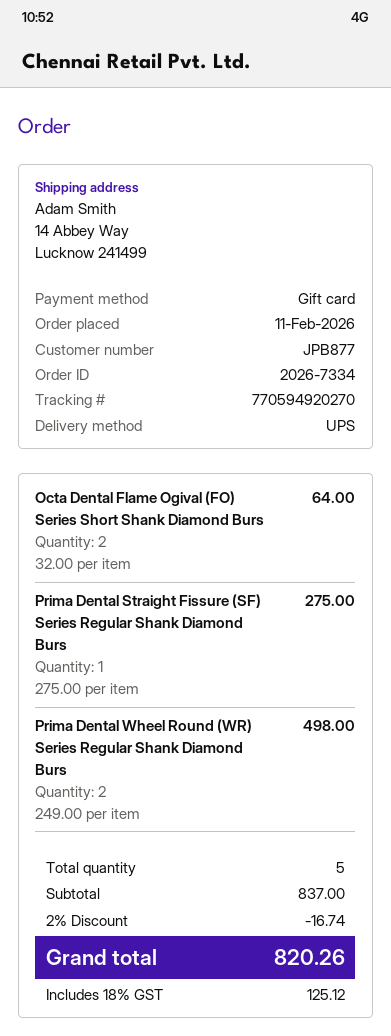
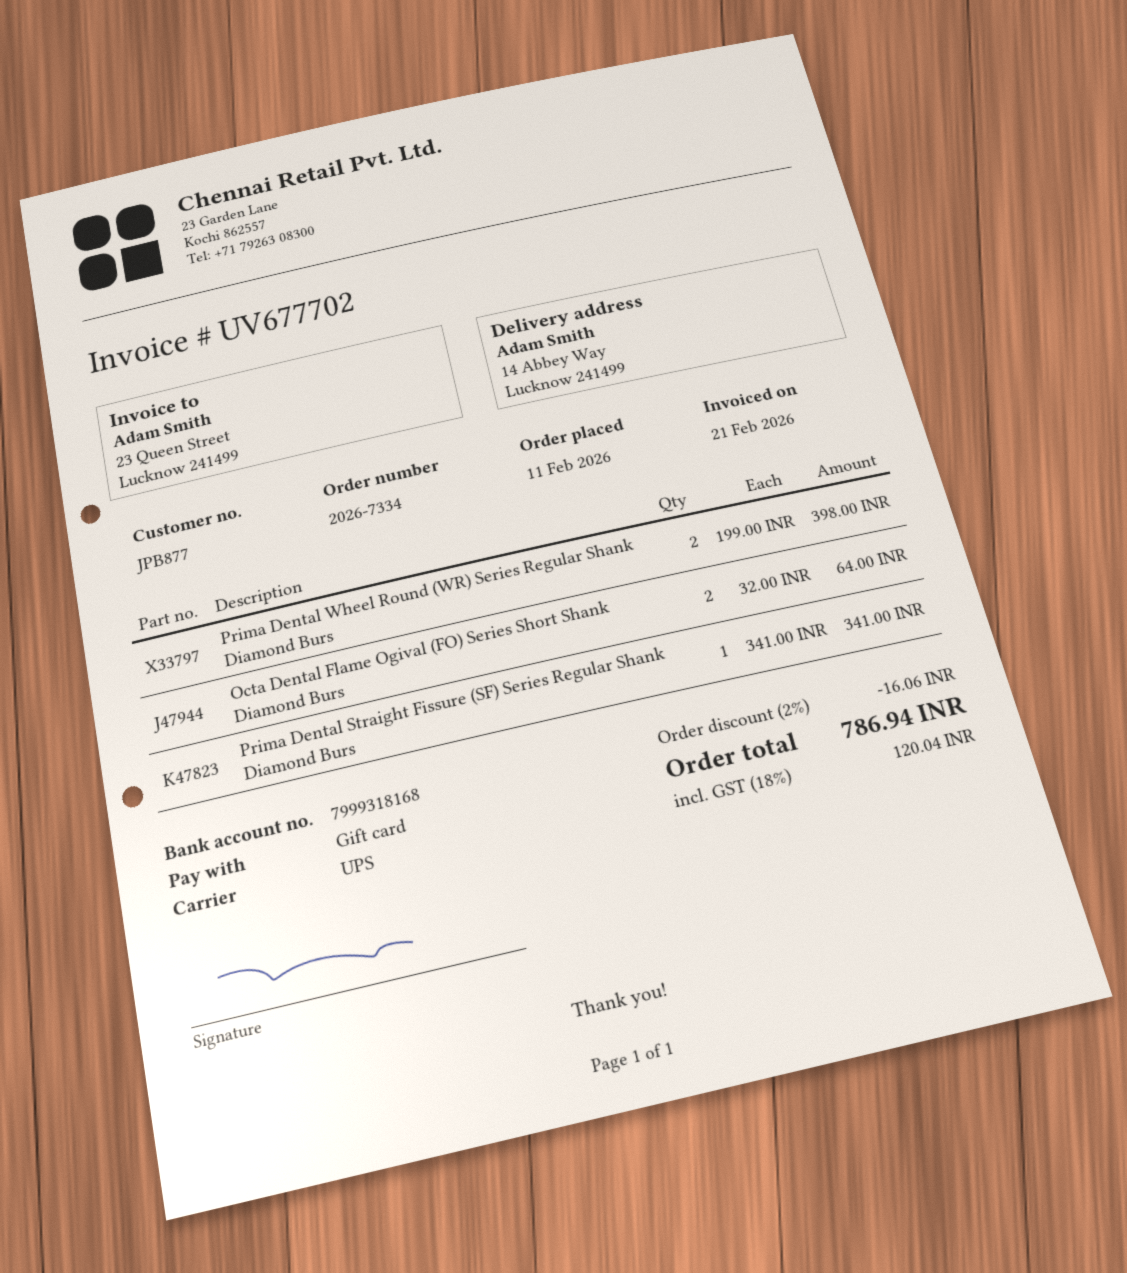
Prima Dental Straight Fissure (SF) Series Regular Shank Diamond Burs: 1 x 275.00 = 275.00 -> 1 x 341.00 = 341.00
Prima Dental Wheel Round (WR) Series Regular Shank Diamond Burs: 2 x 249.00 = 498.00 -> 2 x 199.00 = 398.00
discount: 2% = 16.74 -> 2% = 16.06
tax: 18% = 125.12 -> 18% = 120.04
total: 820.26 -> 786.94

